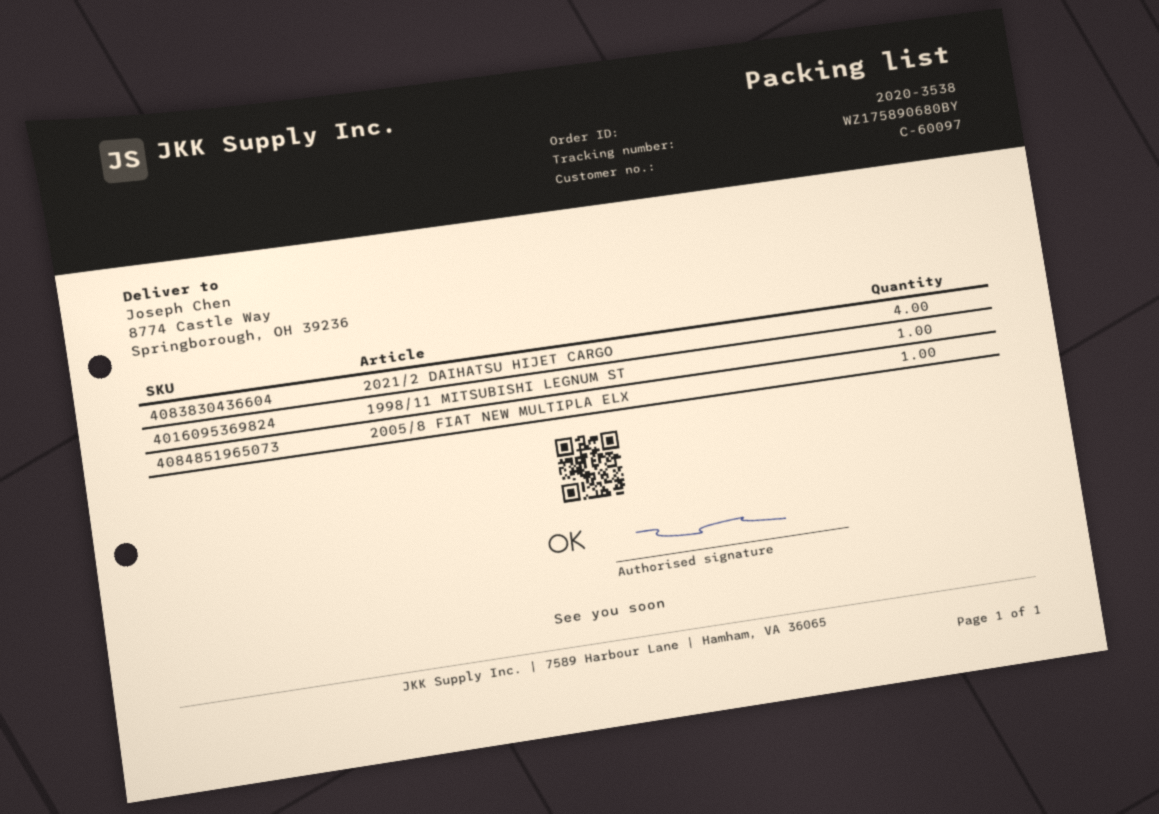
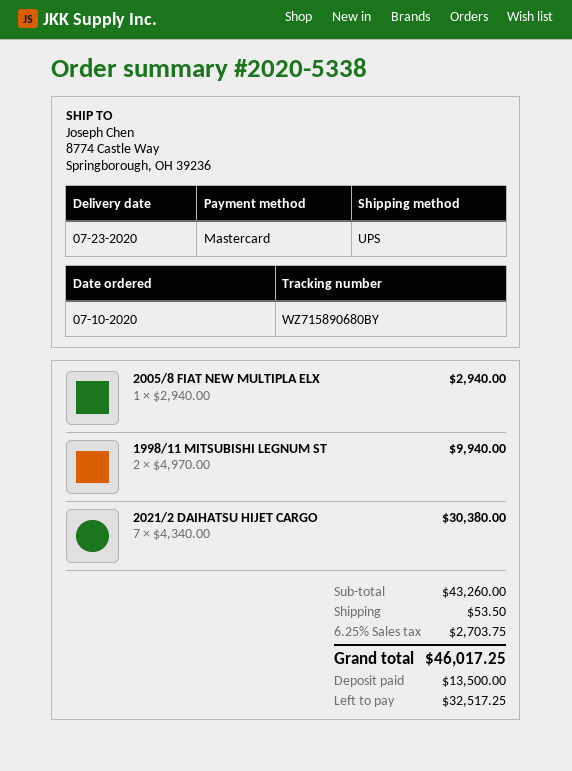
order number: 2020-3538 -> 2020-5338
tracking number: WZ175890680BY -> WZ715890680BY
2021/2 DAIHATSU HIJET CARGO: 4 -> 7
1998/11 MITSUBISHI LEGNUM ST: 1 -> 2

